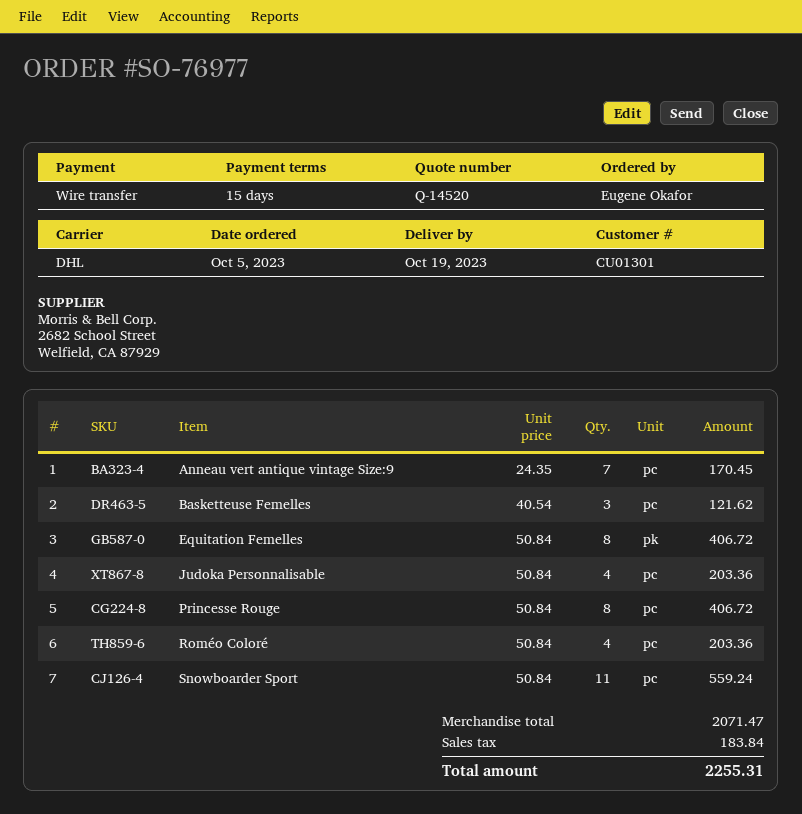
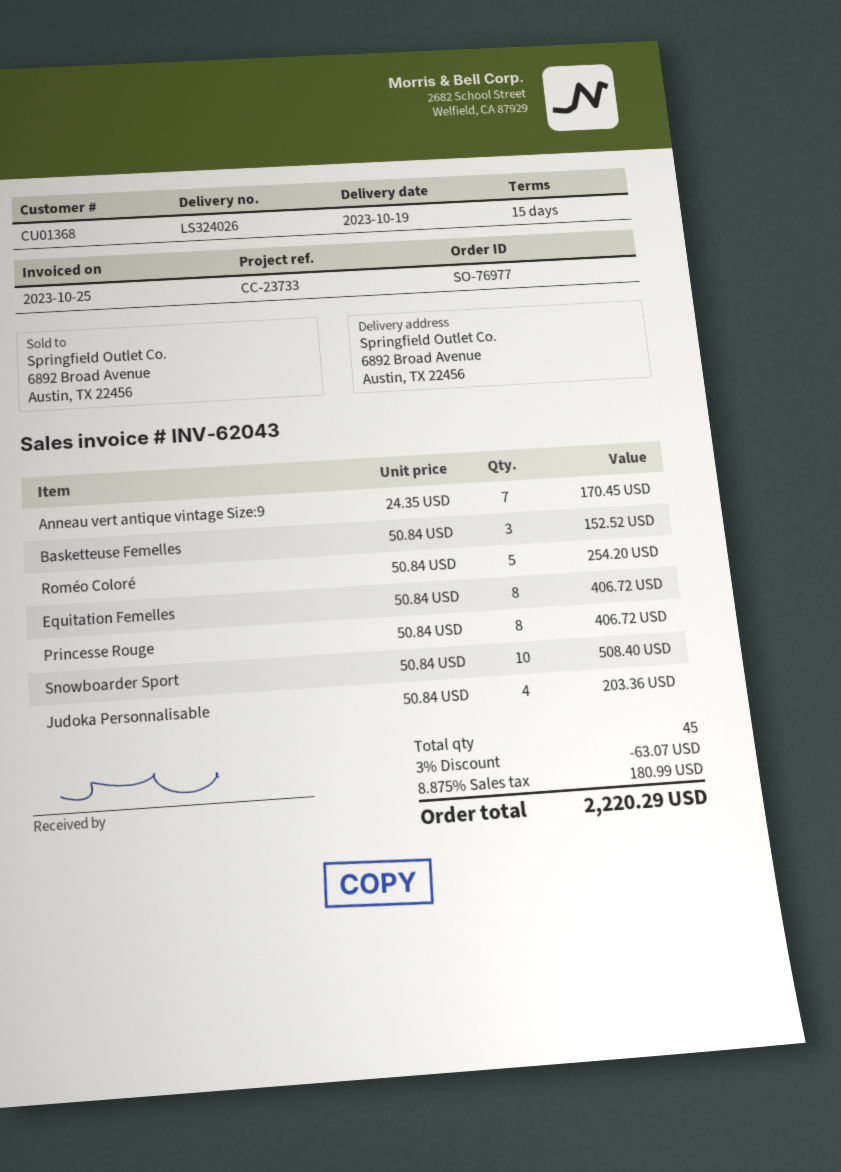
customer number: CU01301 -> CU01368
Basketteuse Femelles: 3 x 40.54 = 121.62 -> 3 x 50.84 = 152.52
Roméo Coloré: 4 x 50.84 = 203.36 -> 5 x 50.84 = 254.20
Snowboarder Sport: 11 x 50.84 = 559.24 -> 10 x 50.84 = 508.40
discount: none -> 3% = 63.07
tax: 183.84 -> 180.99
total: 2255.31 -> 2220.29

